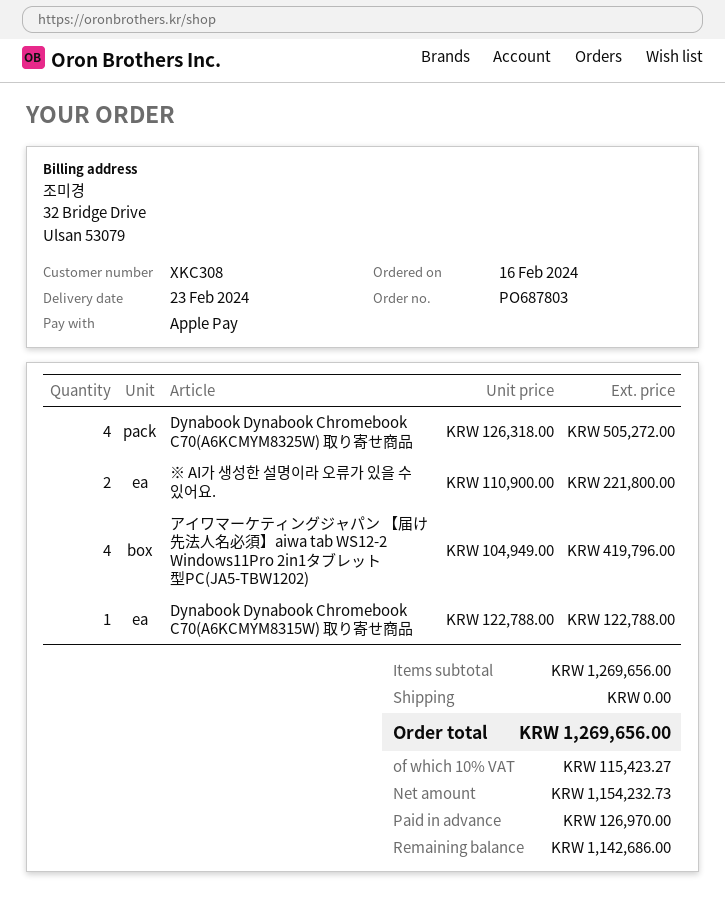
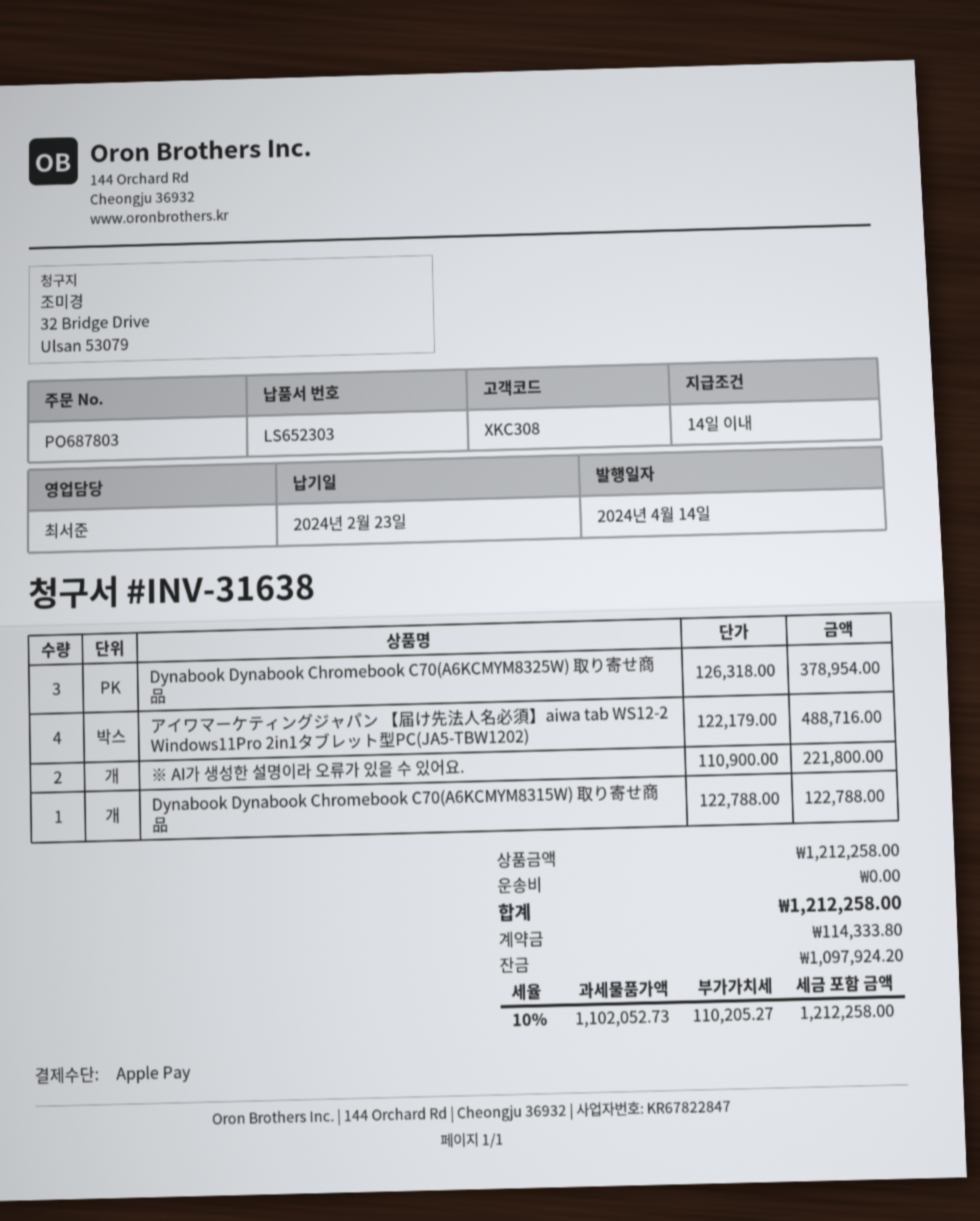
Dynabook Dynabook Chromebook C70(A6KCMYM8325W) 取り寄せ商品: 4 x 126318.00 = 505272.00 -> 3 x 126318.00 = 378954.00
アイワマーケティングジャパン 【届け先法人名必須】aiwa tab WS12-2 Windows11Pro 2in1タブレット型PC(JA5-TBW1202): 4 x 104949.00 = 419796.00 -> 4 x 122179.00 = 488716.00
subtotal: 1269656.00 -> 1212258.00
net: 1154232.73 -> 1102052.73
tax: 10% = 115423.27 -> 10% = 110205.27
total: 1269656.00 -> 1212258.00
deposit: 126970.00 -> 114333.80
balance: 1142686.00 -> 1097924.20

